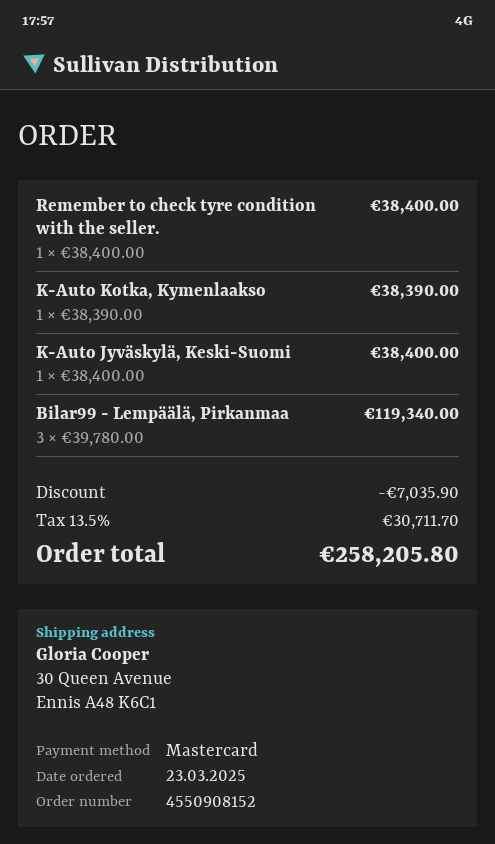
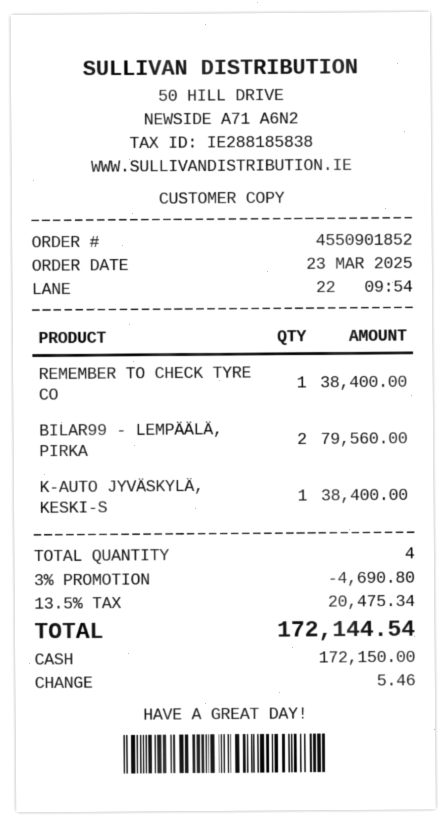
order number: 4550908152 -> 4550901852
payment method: Mastercard -> cash
K-Auto Kotka, Kymenlaakso: 1 for 38390.00 -> none
Bilar99 - Lempäälä, Pirkanmaa: 3 for 119340.00 -> 2 for 79560.00
discount: 7035.90 -> 4690.80
tax: 13.5% = 30711.70 -> 13.5% = 20475.34
total: 258205.80 -> 172144.54

